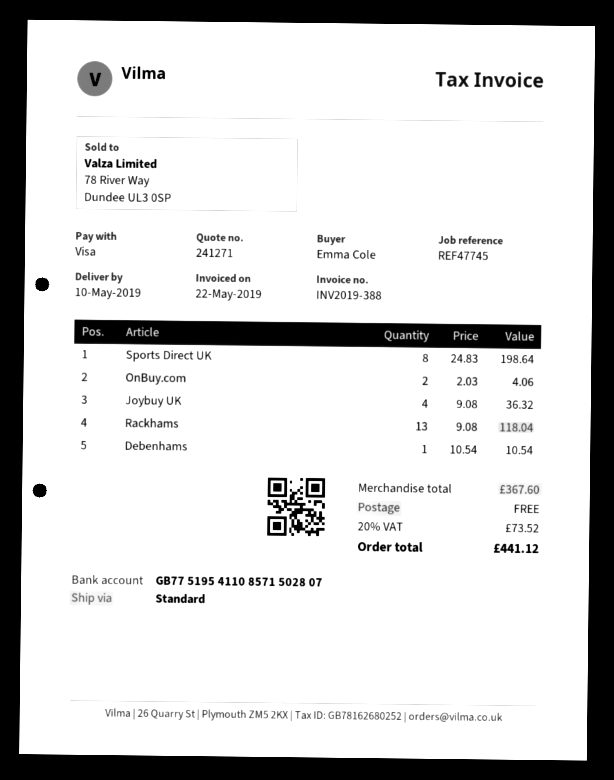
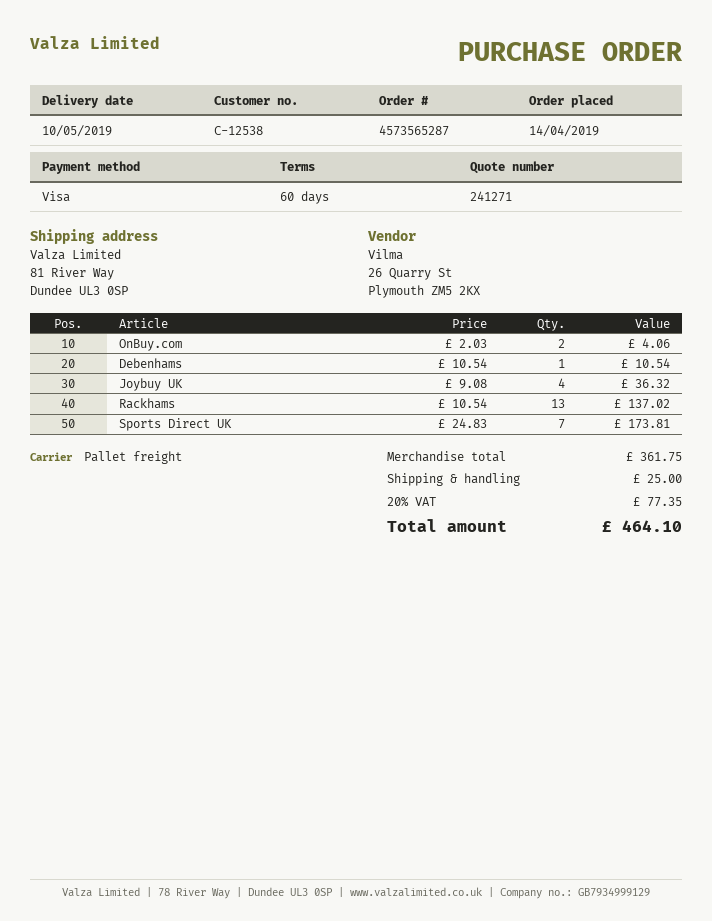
shipping method: standard -> pallet freight
Sports Direct UK: 8 x 24.83 = 198.64 -> 7 x 24.83 = 173.81
Rackhams: 13 x 9.08 = 118.04 -> 13 x 10.54 = 137.02
subtotal: 367.60 -> 361.75
shipping: 0.00 -> 25.00
tax: 20% = 73.52 -> 20% = 77.35
total: 441.12 -> 464.10

